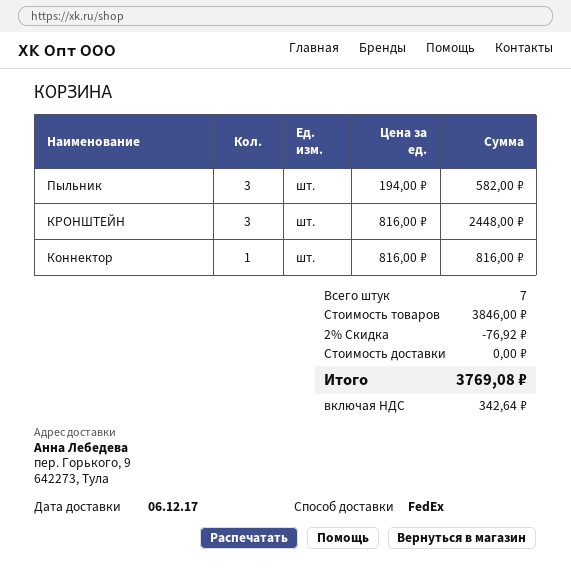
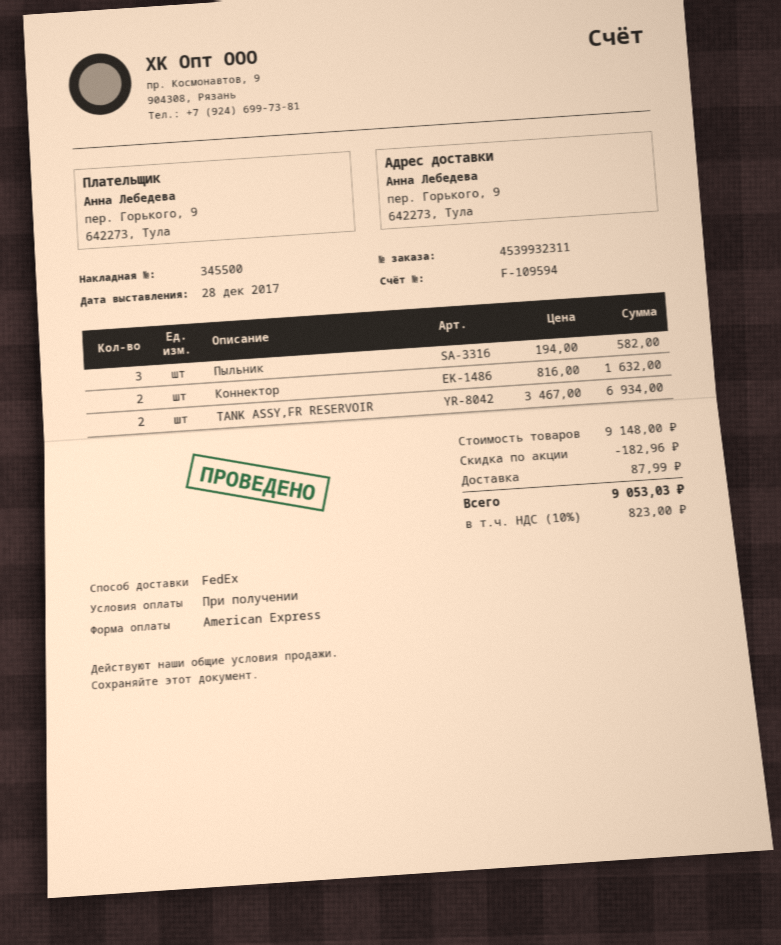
КРОНШТЕЙН: 3 x 816.00 = 2448.00 -> none
Коннектор: 1 x 816.00 = 816.00 -> 2 x 816.00 = 1632.00
TANK ASSY,FR RESERVOIR: none -> 2 x 3467.00 = 6934.00
subtotal: 3846.00 -> 9148.00
discount: 76.92 -> 182.96
shipping: 0.00 -> 87.99
tax: 342.64 -> 823.00
total: 3769.08 -> 9053.03

